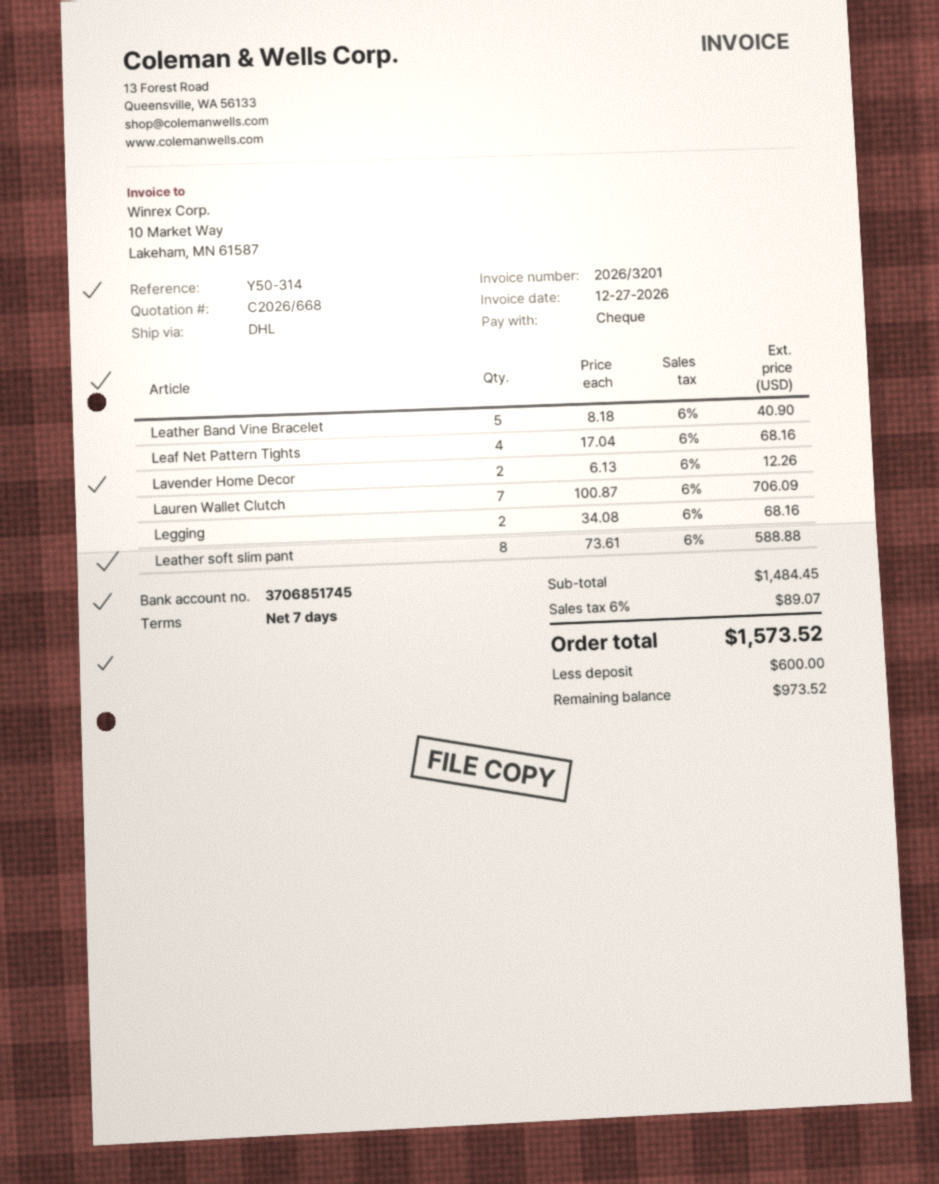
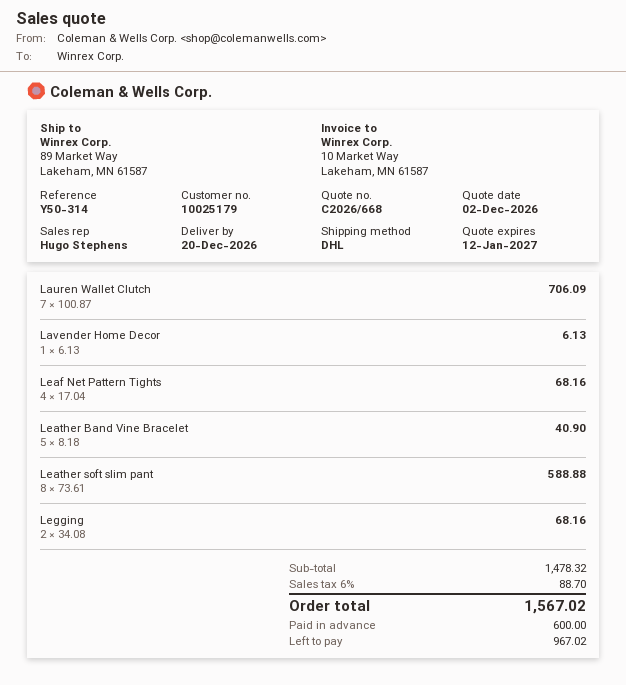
Lavender Home Decor: 2 x 6.13 = 12.26 -> 1 x 6.13 = 6.13
subtotal: 1484.45 -> 1478.32
tax: 6% = 89.07 -> 6% = 88.70
total: 1573.52 -> 1567.02
balance: 973.52 -> 967.02

